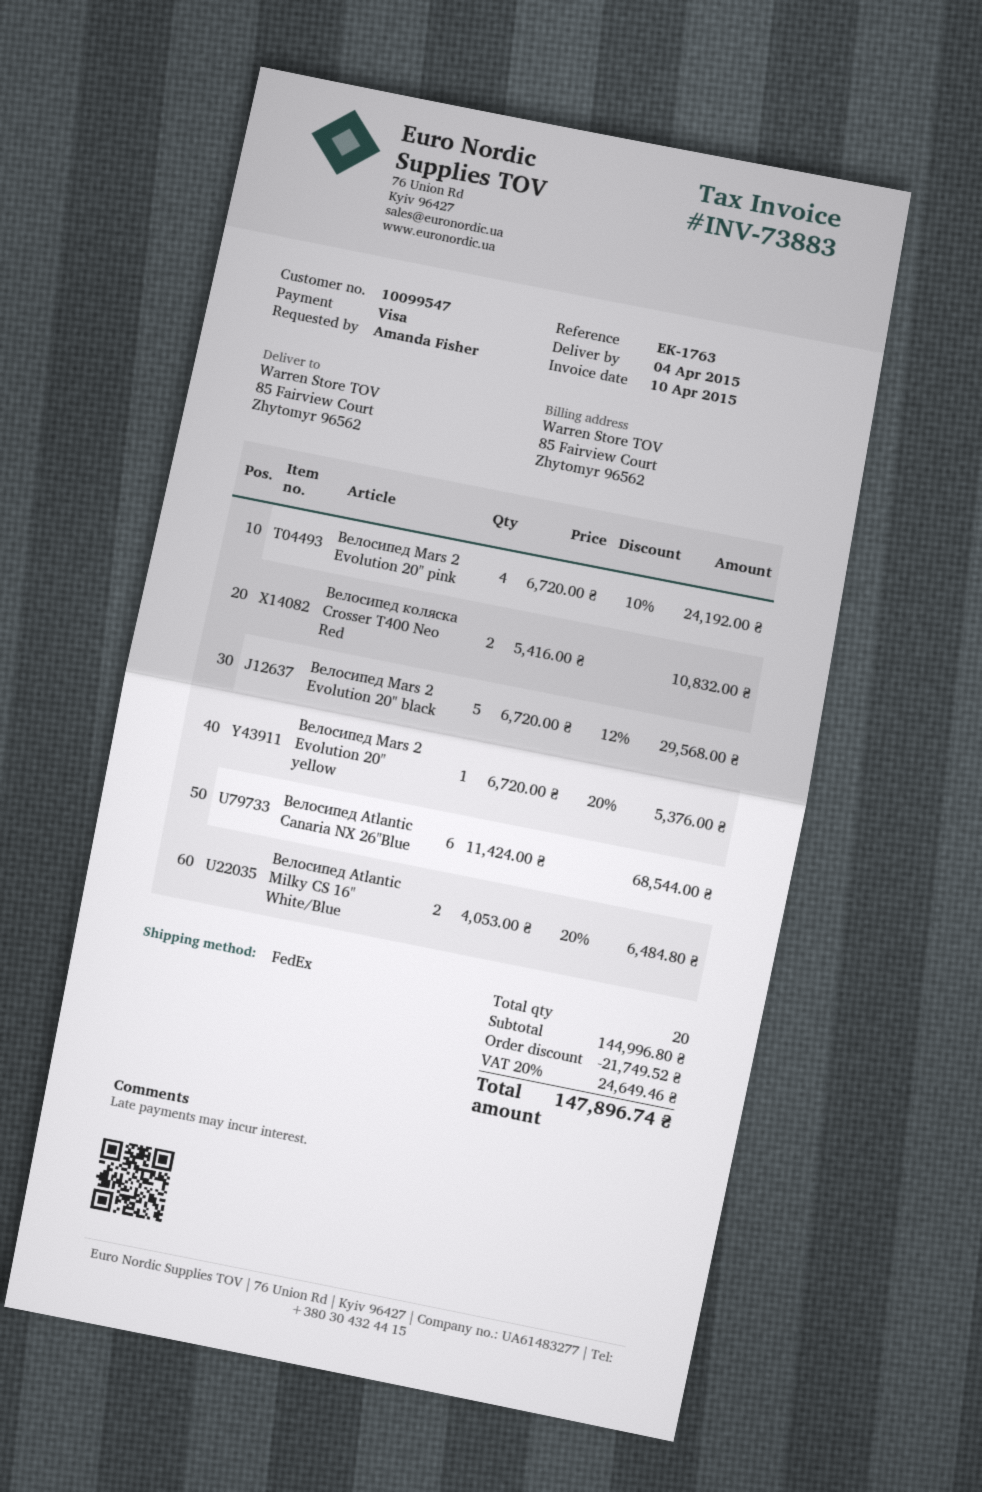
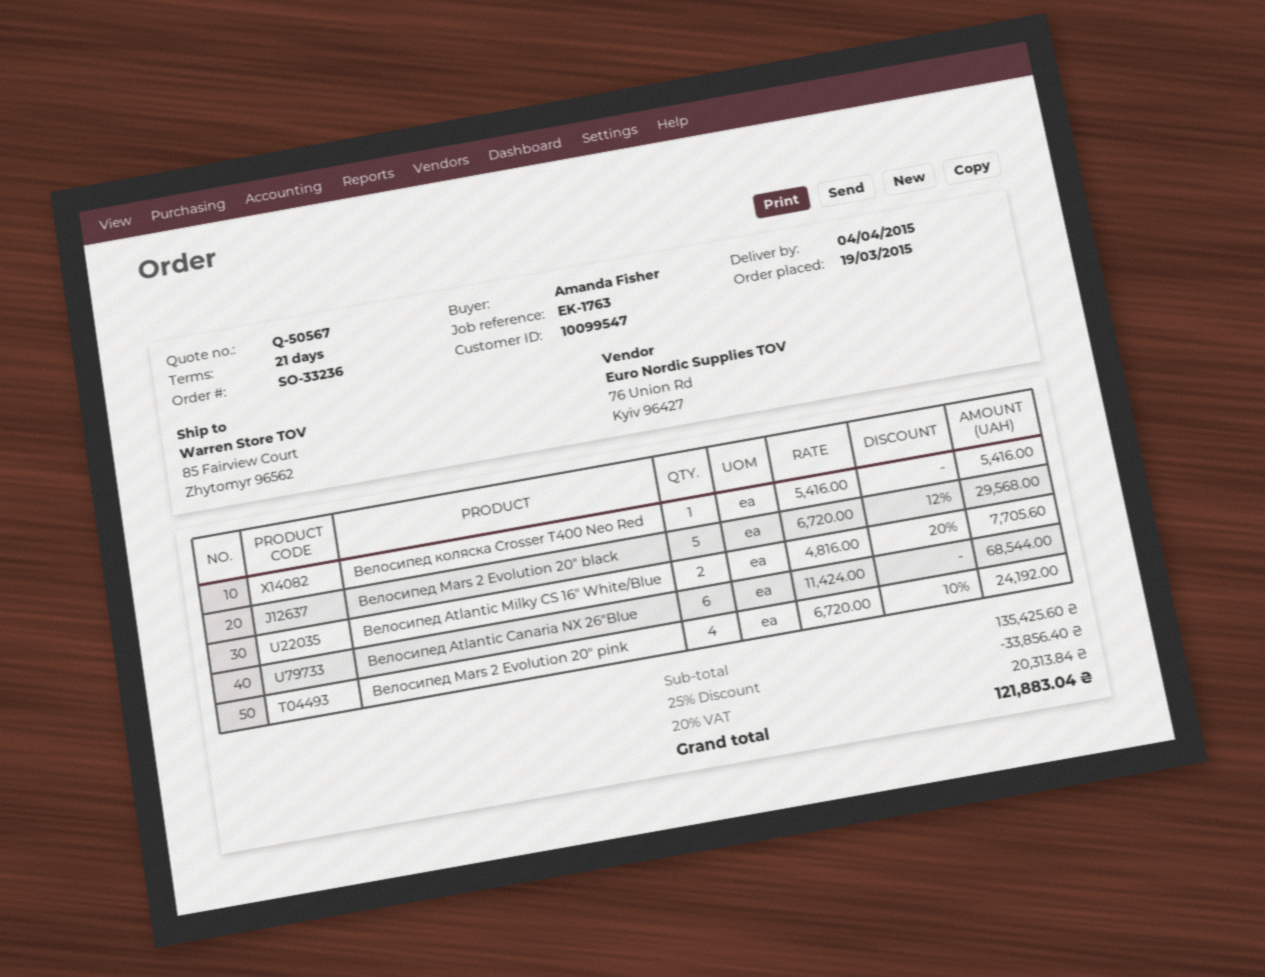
Велосипед коляска Crosser T400 Neo Red: 2 x 5416.00 = 10832.00 -> 1 x 5416.00 = 5416.00
Велосипед Mars 2 Evolution 20" yellow: 1 x 6720.00 - 20% = 5376.00 -> none
Велосипед Atlantic Milky CS 16" White/Blue: 2 x 4053.00 - 20% = 6484.80 -> 2 x 4816.00 - 20% = 7705.60
subtotal: 144996.80 -> 135425.60
discount: 21749.52 -> 33856.40
tax: 20% = 24649.46 -> 20% = 20313.84
total: 147896.74 -> 121883.04

